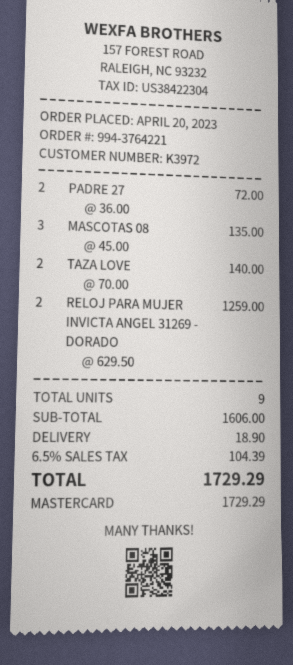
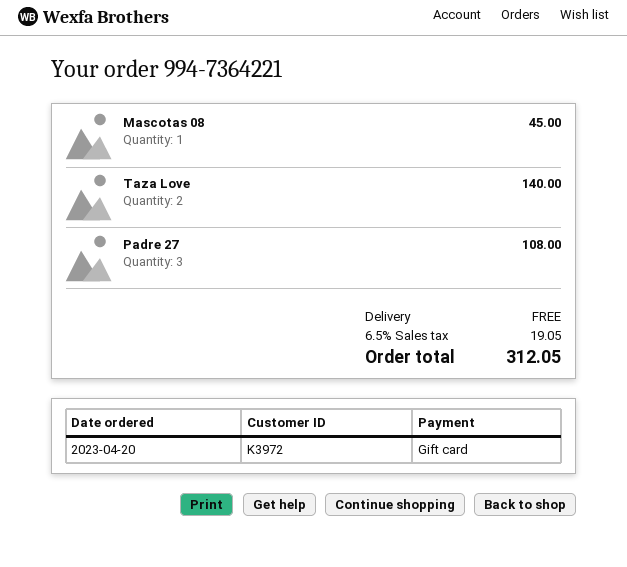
order number: 994-3764221 -> 994-7364221
payment method: Mastercard -> gift card
PADRE 27: 2 for 72.00 -> 3 for 108.00
MASCOTAS 08: 3 for 135.00 -> 1 for 45.00
RELOJ PARA MUJER INVICTA ANGEL 31269 - DORADO: 2 for 1259.00 -> none
shipping: 18.90 -> 0.00
tax: 6.5% = 104.39 -> 6.5% = 19.05
total: 1729.29 -> 312.05

